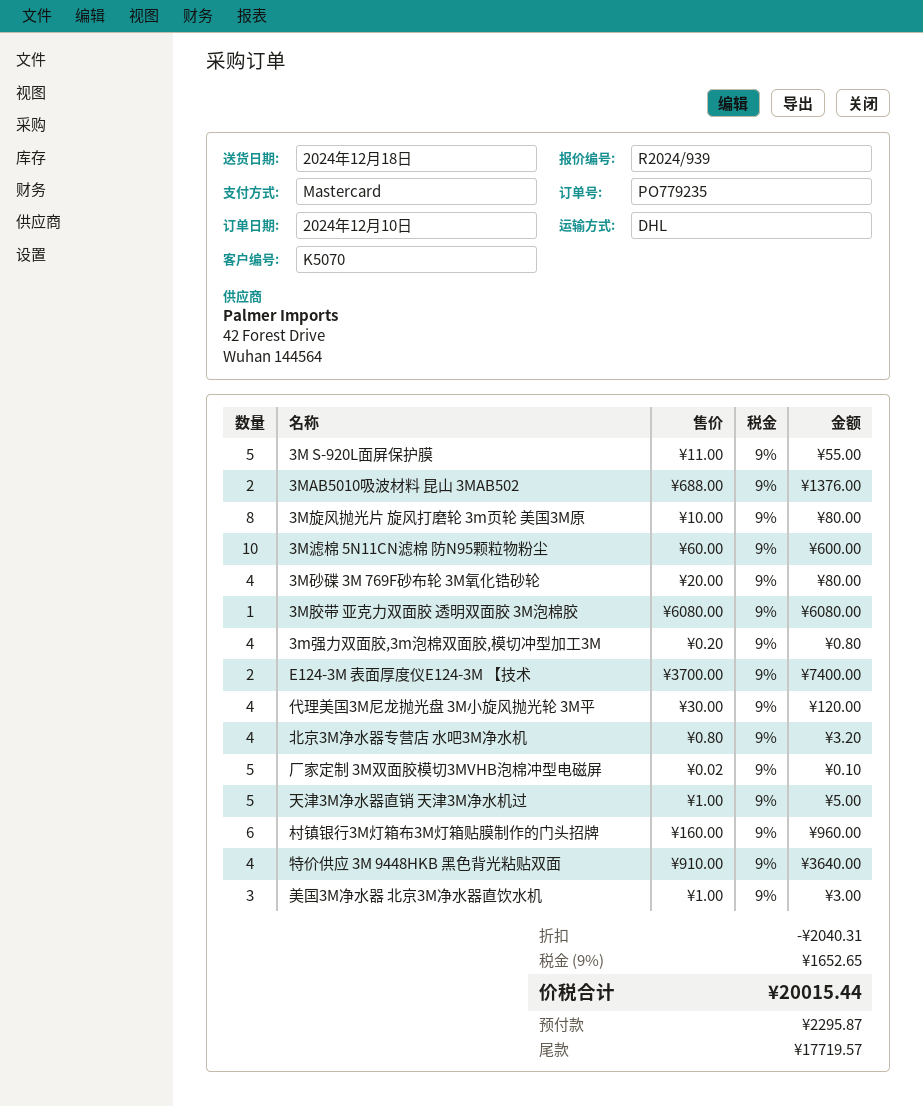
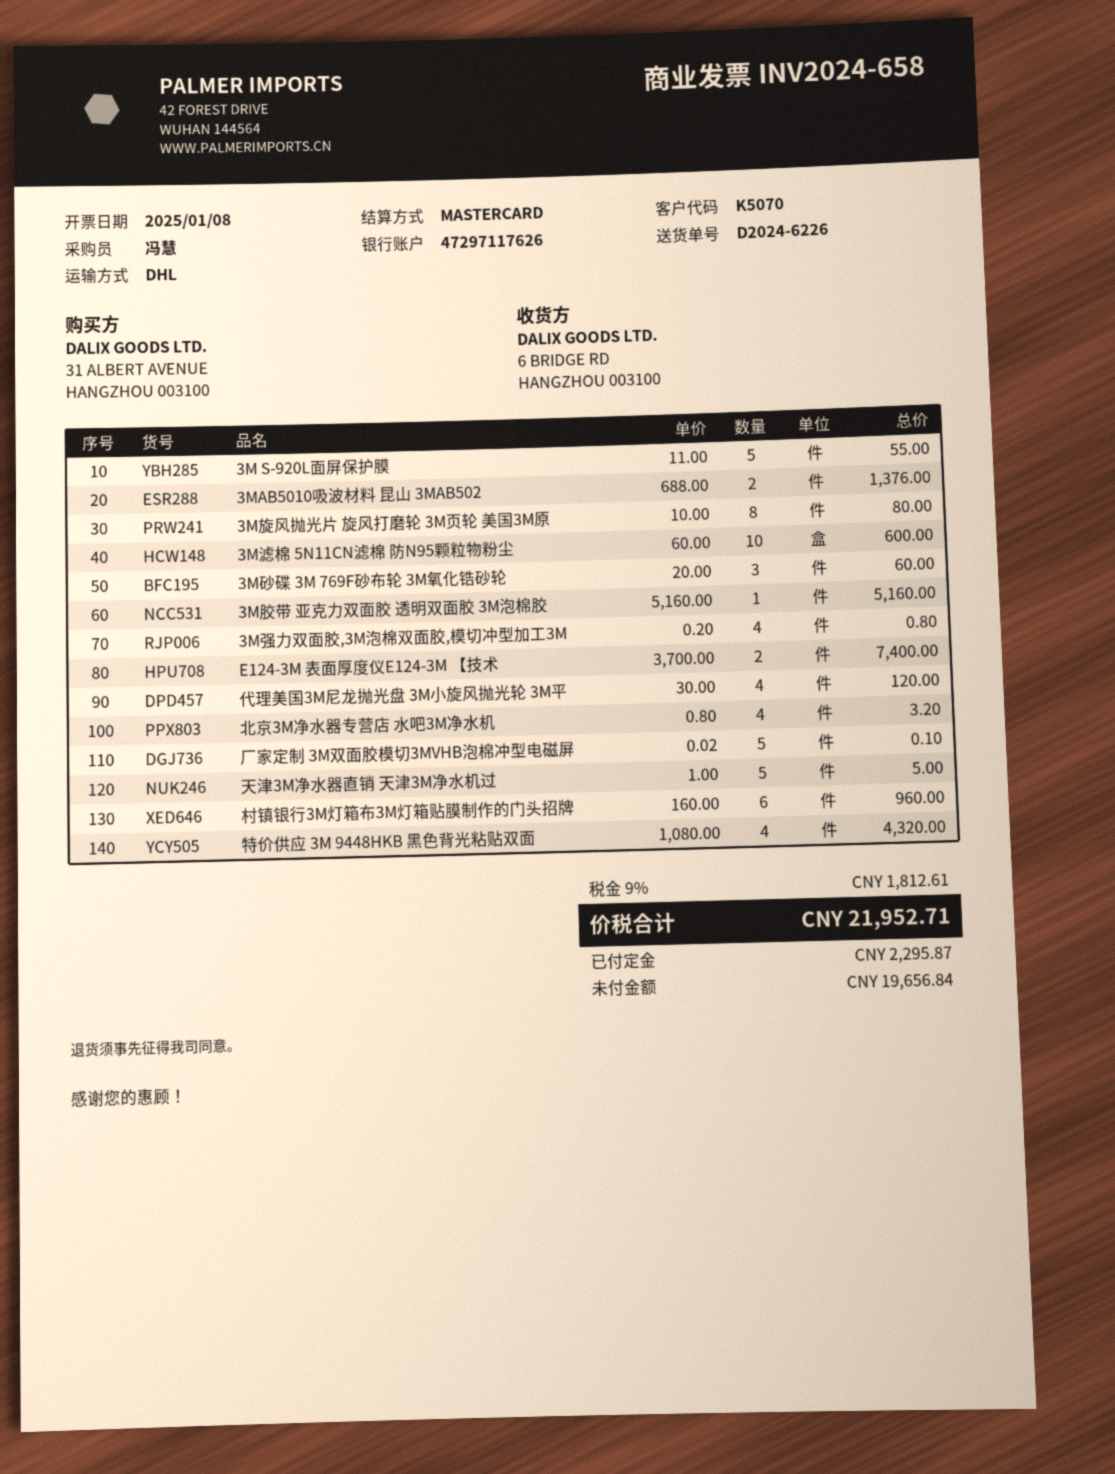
3M砂碟 3M 769F砂布轮 3M氧化锆砂轮: 4 x 20.00 = 80.00 -> 3 x 20.00 = 60.00
3M胶带 亚克力双面胶 透明双面胶 3M泡棉胶: 1 x 6080.00 = 6080.00 -> 1 x 5160.00 = 5160.00
特价供应 3M 9448HKB 黑色背光粘贴双面: 4 x 910.00 = 3640.00 -> 4 x 1080.00 = 4320.00
美国3M净水器 北京3M净水器直饮水机: 3 x 1.00 = 3.00 -> none
discount: 2040.31 -> none
tax: 9% = 1652.65 -> 9% = 1812.61
total: 20015.44 -> 21952.71
balance: 17719.57 -> 19656.84

